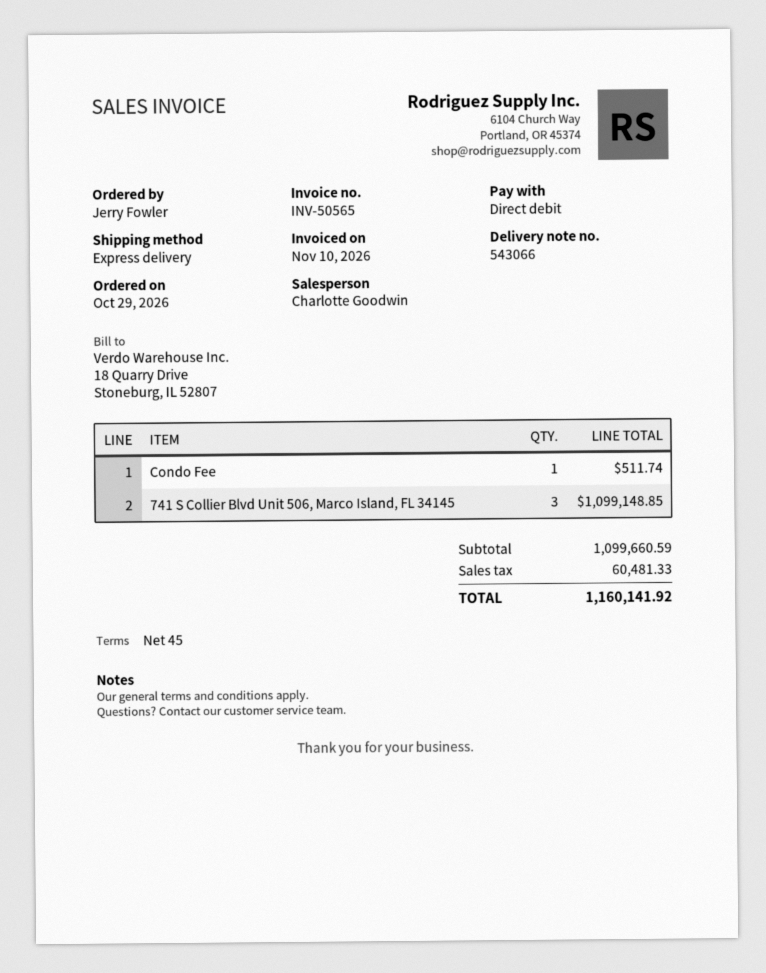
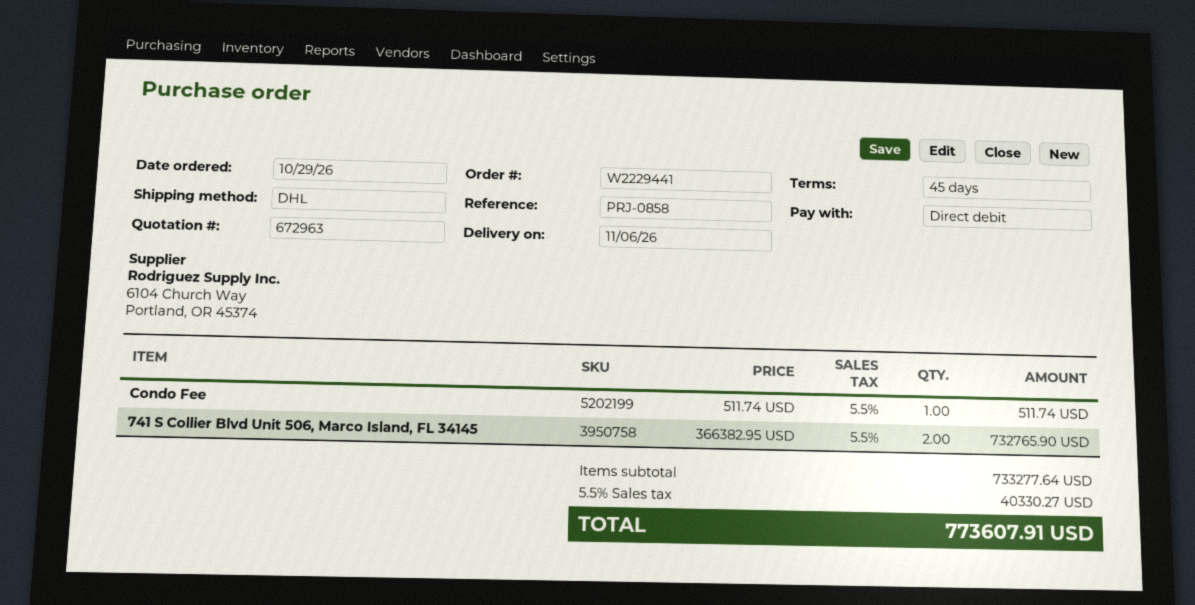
shipping method: express -> DHL
741 S Collier Blvd Unit 506, Marco Island, FL 34145: 3 for 1099148.85 -> 2 for 732765.90
subtotal: 1099660.59 -> 733277.64
tax: 60481.33 -> 40330.27
total: 1160141.92 -> 773607.91

